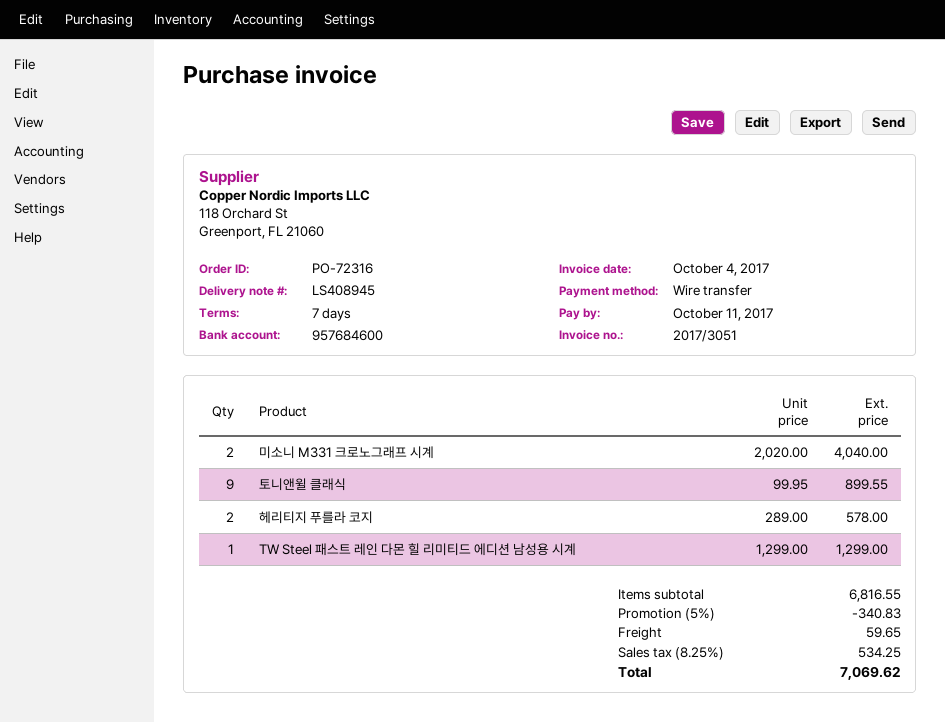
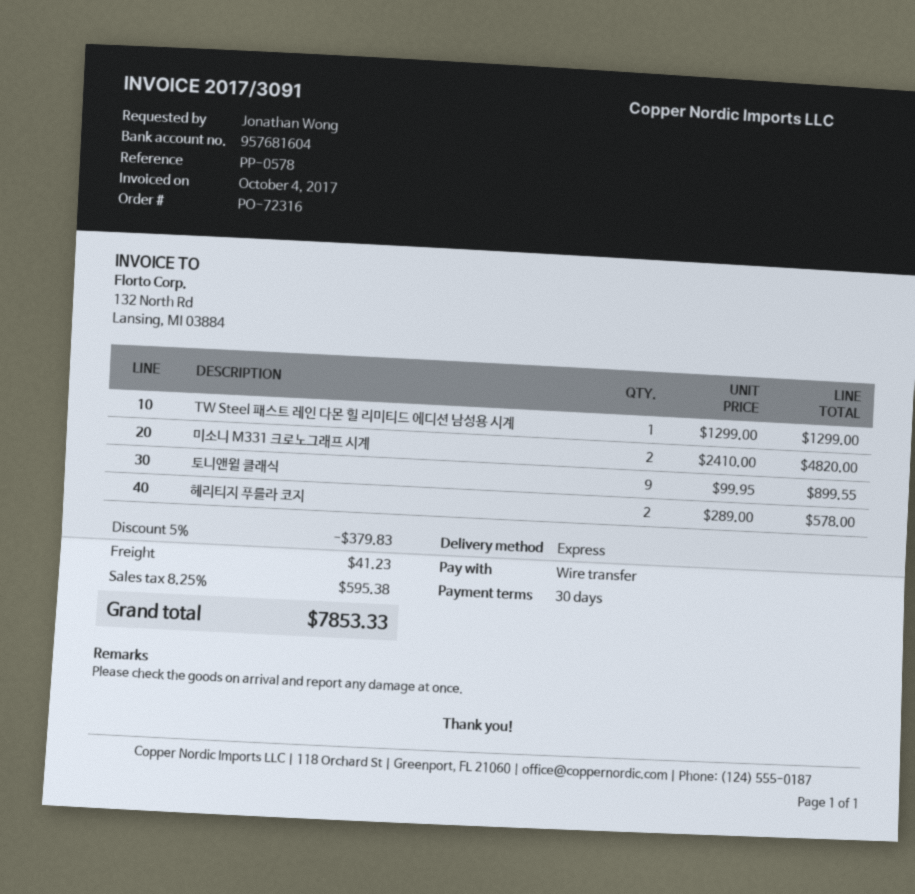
invoice number: 2017/3051 -> 2017/3091
payment terms: 7 days -> 30 days
bank account: 957684600 -> 957681604
미소니 M331 크로노그래프 시계: 2 x 2020.00 = 4040.00 -> 2 x 2410.00 = 4820.00
discount: 5% = 340.83 -> 5% = 379.83
shipping: 59.65 -> 41.23
tax: 8.25% = 534.25 -> 8.25% = 595.38
total: 7069.62 -> 7853.33

